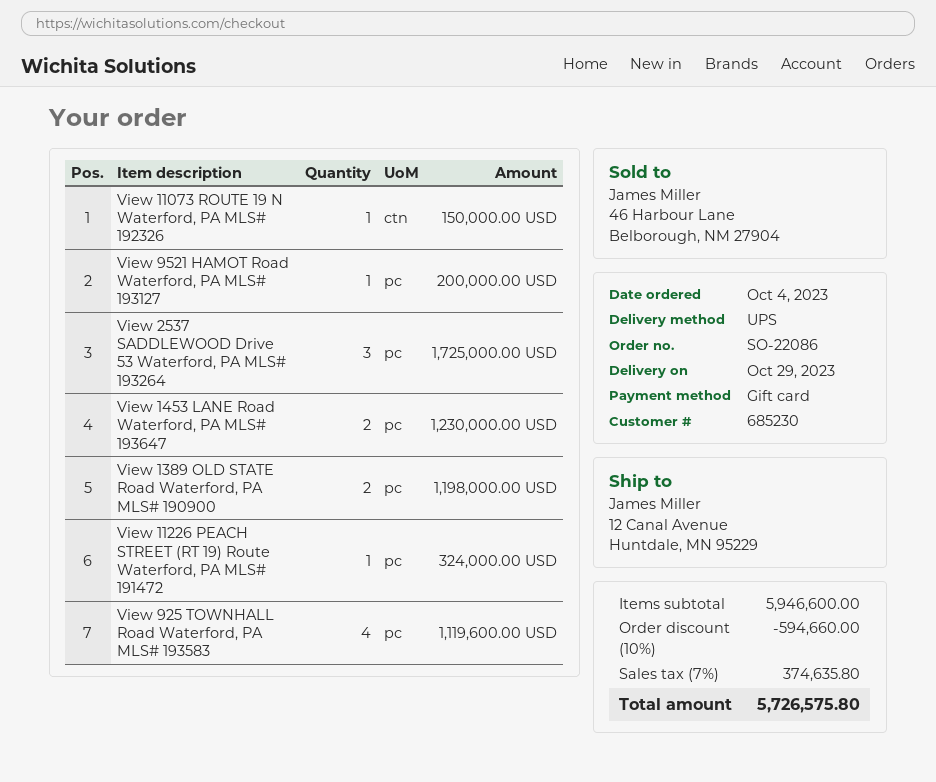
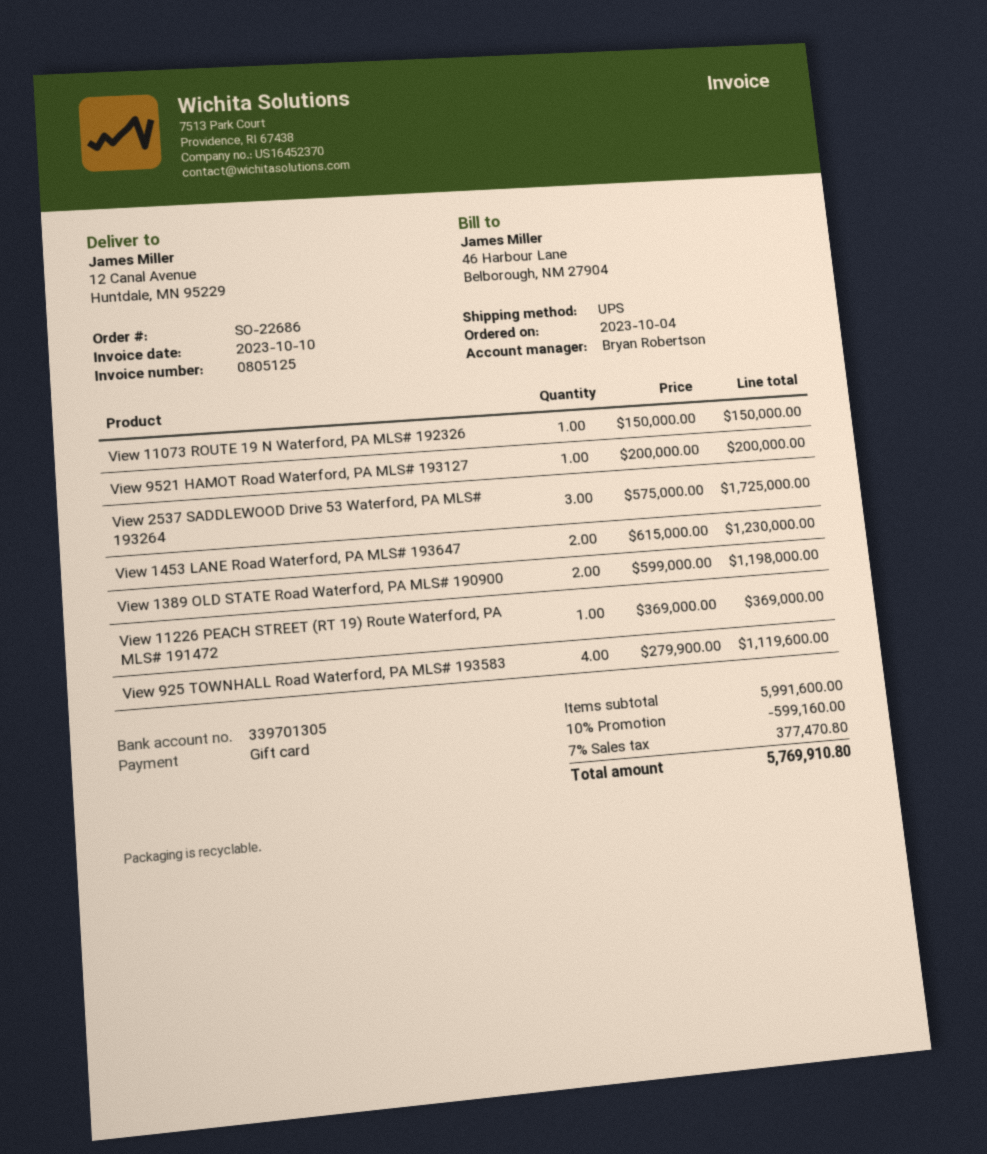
order number: SO-22086 -> SO-22686
View 11226 PEACH STREET (RT 19) Route Waterford, PA MLS# 191472: 1 for 324000.00 -> 1 for 369000.00
subtotal: 5946600.00 -> 5991600.00
discount: 10% = 594660.00 -> 10% = 599160.00
tax: 7% = 374635.80 -> 7% = 377470.80
total: 5726575.80 -> 5769910.80

